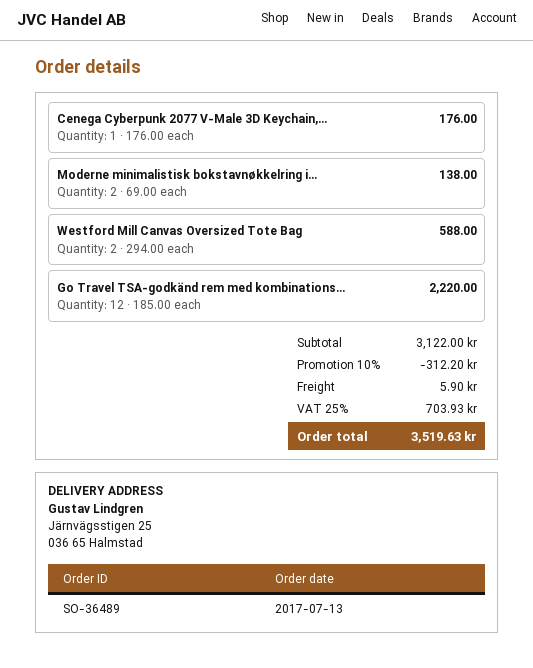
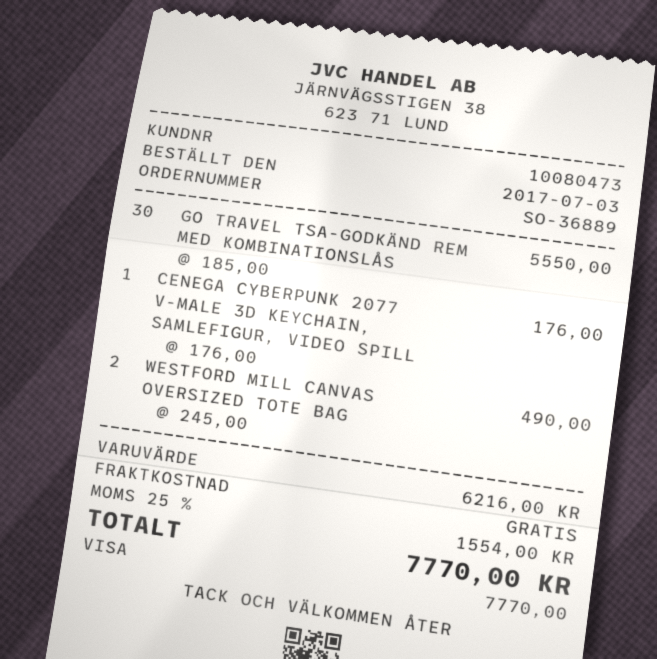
order number: SO-36489 -> SO-36889
order date: 2017-07-13 -> 2017-07-03
Moderne minimalistisk bokstavnøkkelring i...: 2 x 69.00 = 138.00 -> none
Westford Mill Canvas Oversized Tote Bag: 2 x 294.00 = 588.00 -> 2 x 245.00 = 490.00
Go Travel TSA-godkänd rem med kombinations...: 12 x 185.00 = 2220.00 -> 30 x 185.00 = 5550.00
subtotal: 3122.00 -> 6216.00
discount: 10% = 312.20 -> none
shipping: 5.90 -> 0.00
tax: 25% = 703.93 -> 25% = 1554.00
total: 3519.63 -> 7770.00

